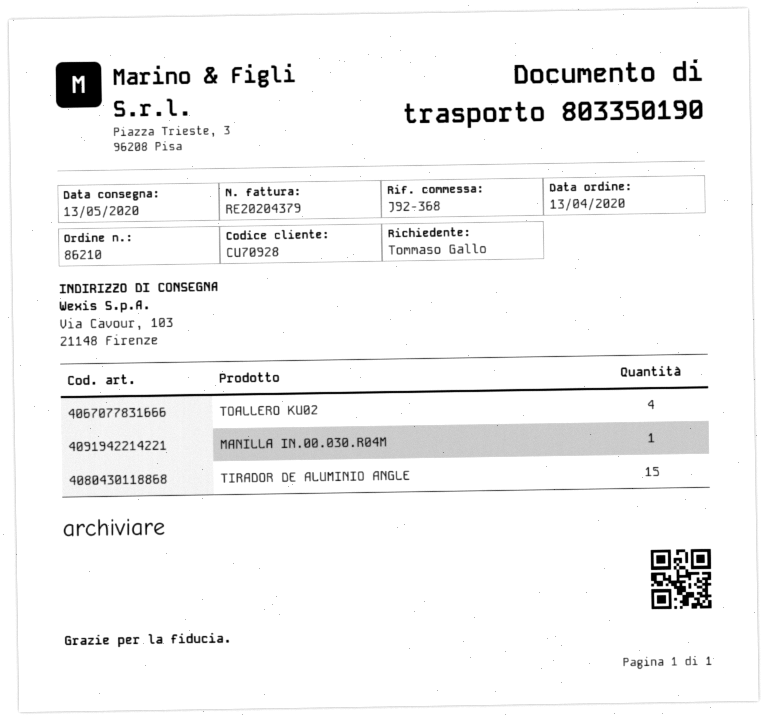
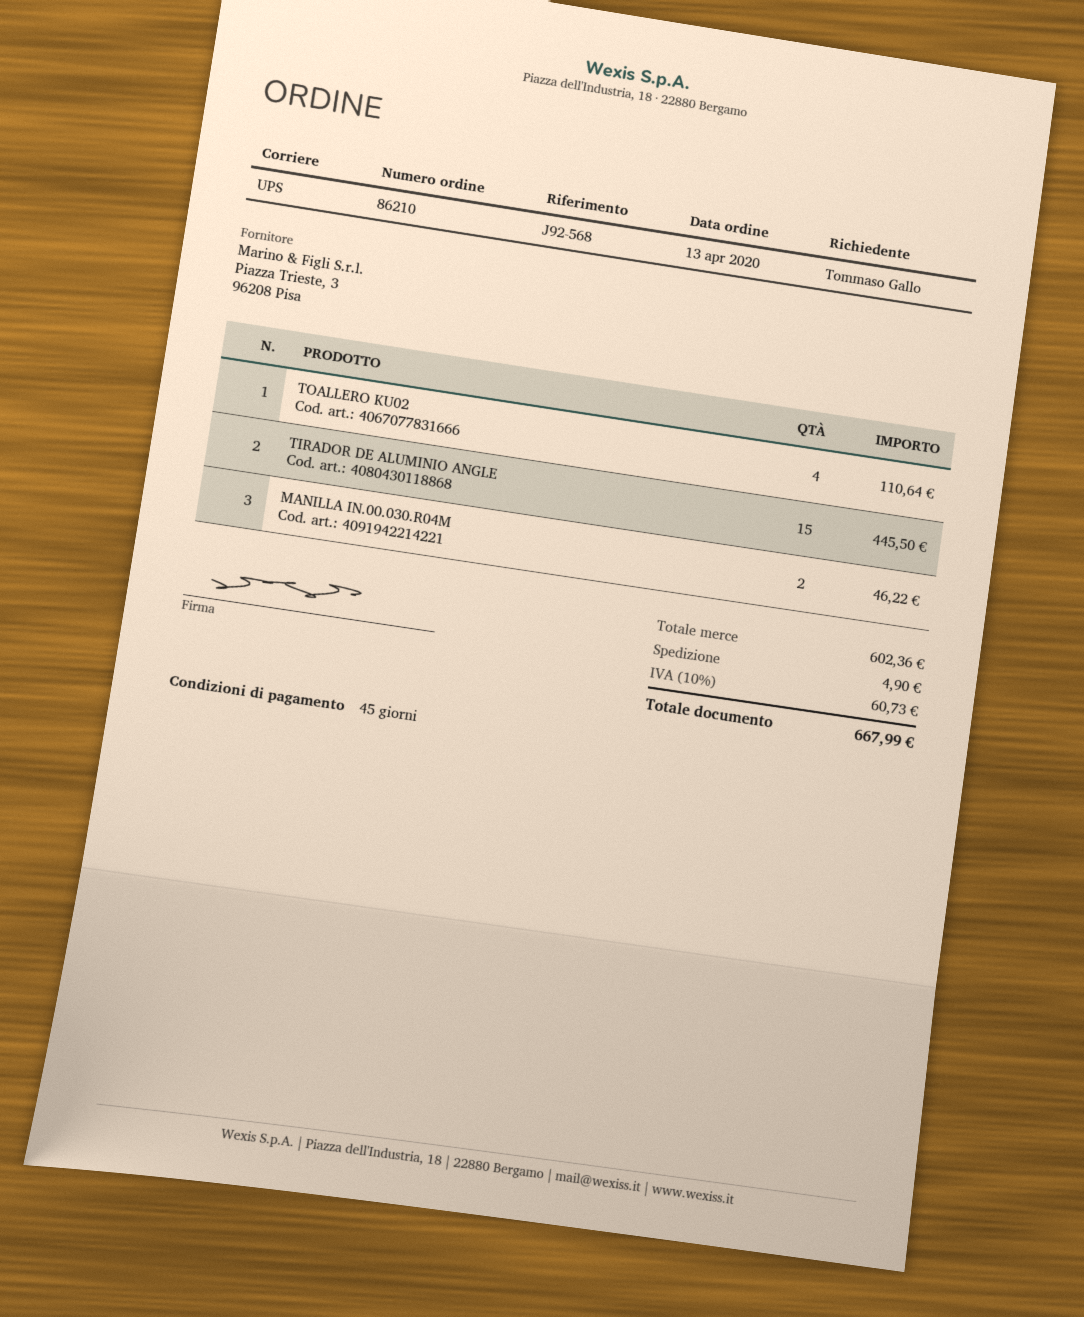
reference: J92-368 -> J92-568
MANILLA IN.00.030.R04M: 1 -> 2

